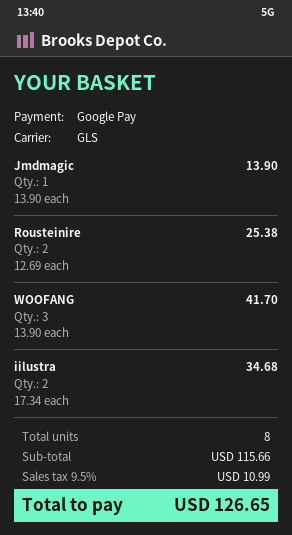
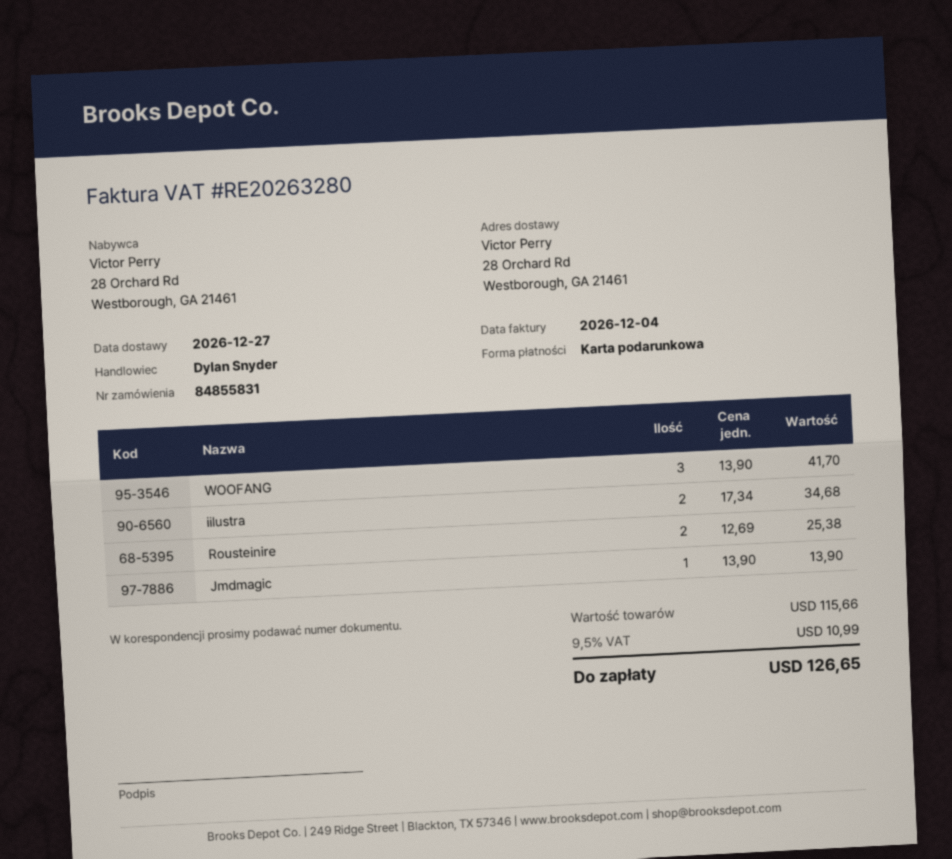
payment method: Google Pay -> gift card

